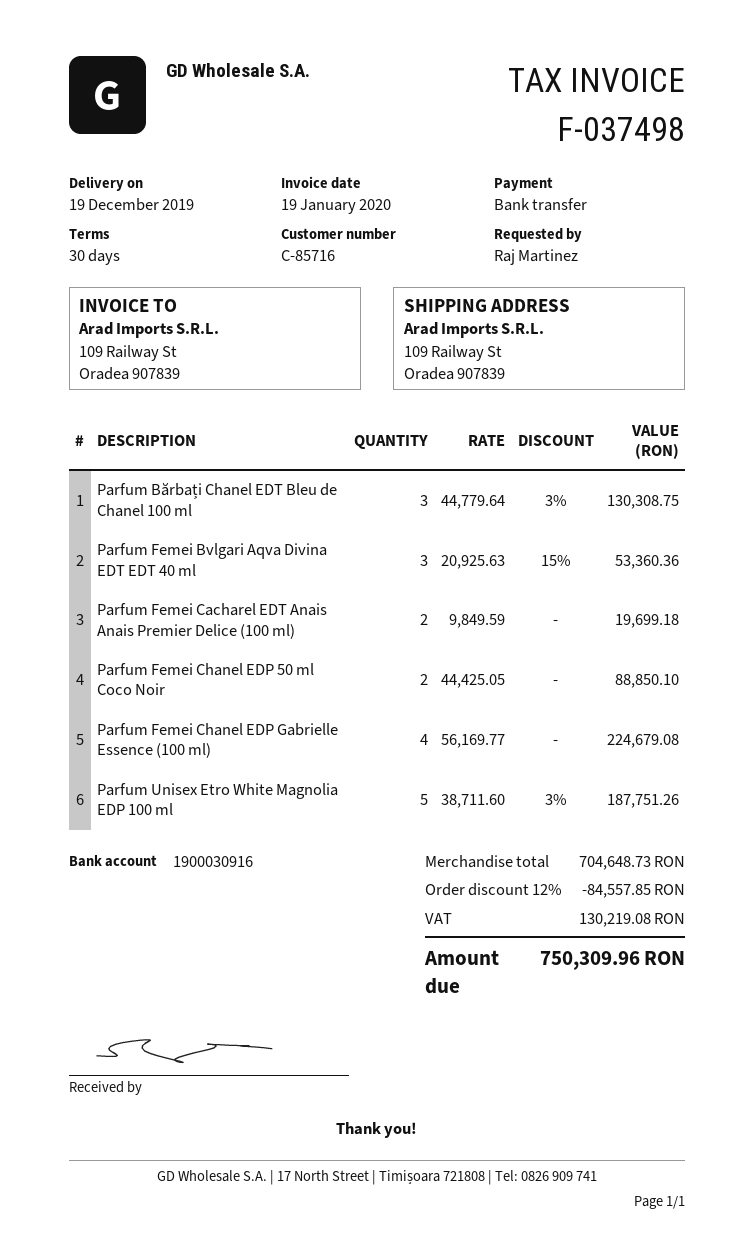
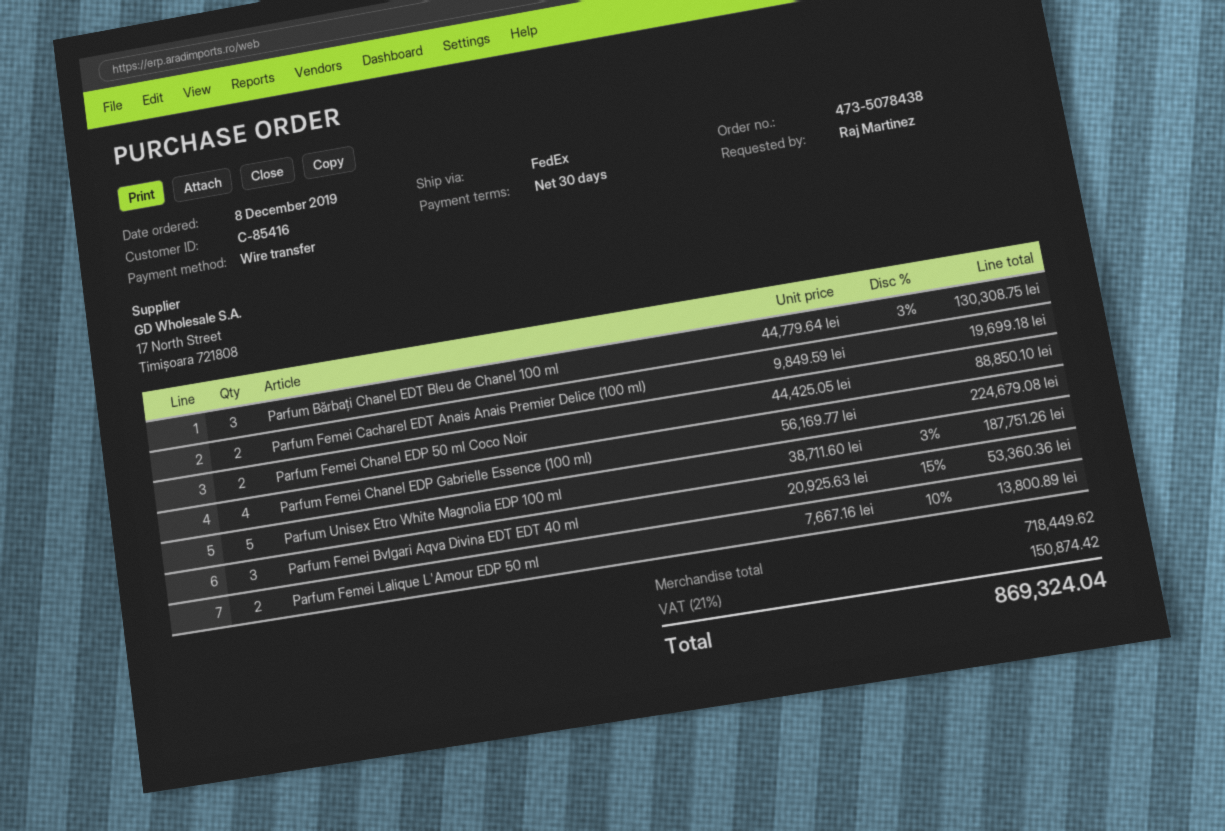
customer number: C-85716 -> C-85416
Parfum Femei Lalique L'Amour EDP 50 ml: none -> 2 x 7667.16 - 10% = 13800.89
subtotal: 704648.73 -> 718449.62
discount: 12% = 84557.85 -> none
tax: 130219.08 -> 150874.42
total: 750309.96 -> 869324.04

